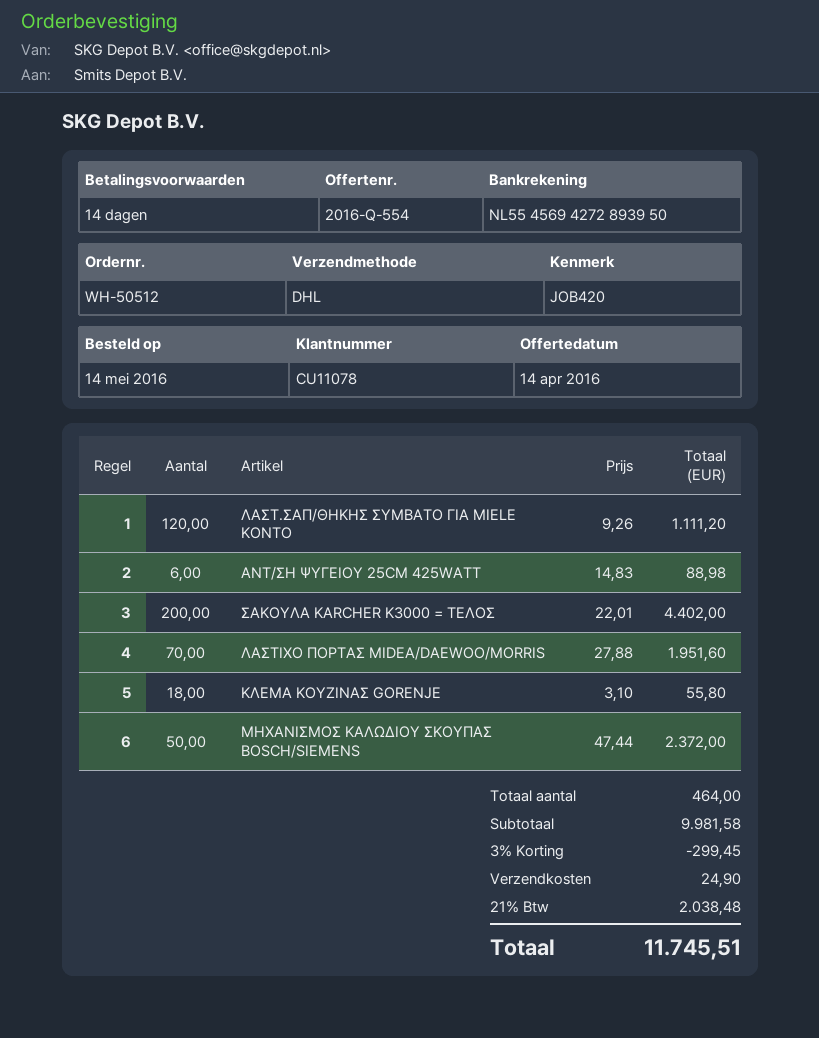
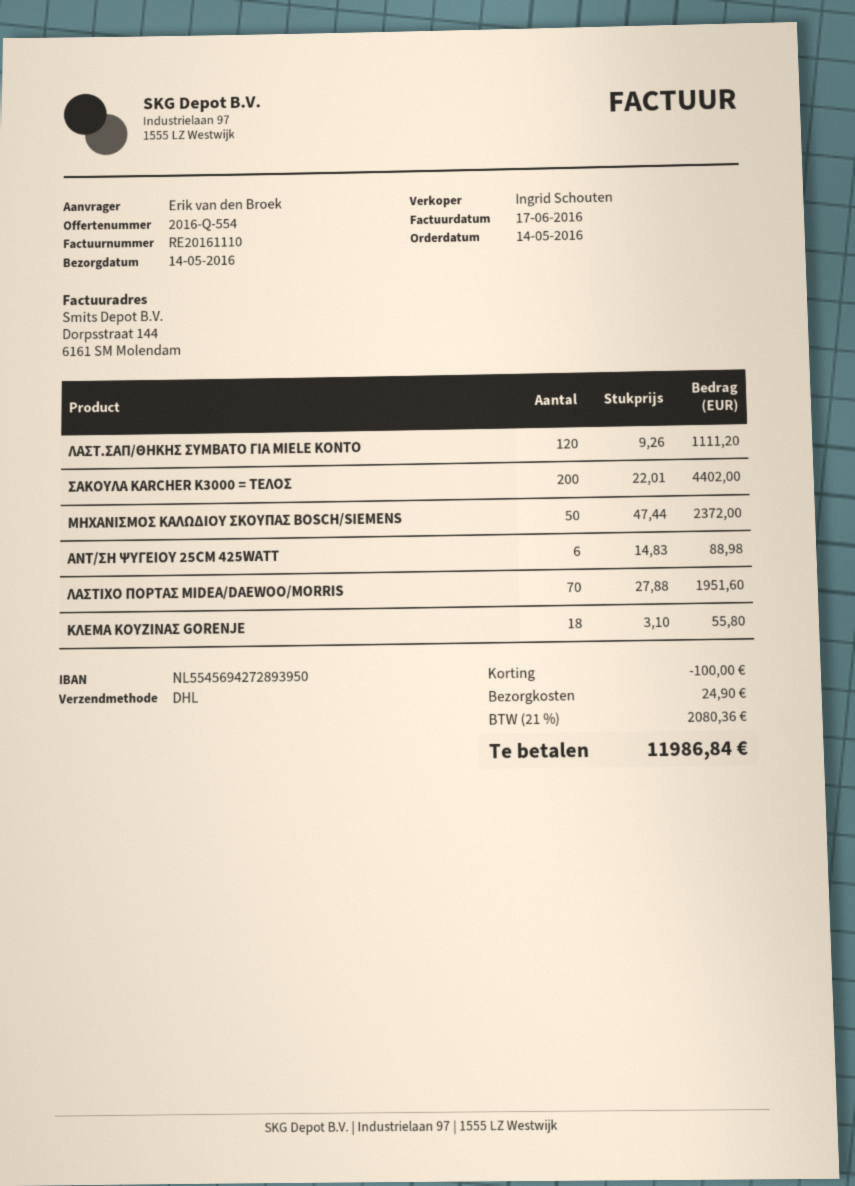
discount: 299.45 -> 100.00
tax: 21% = 2038.48 -> 21% = 2080.36
total: 11745.51 -> 11986.84

